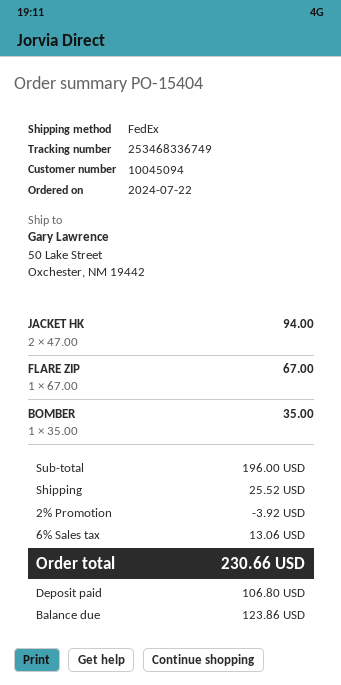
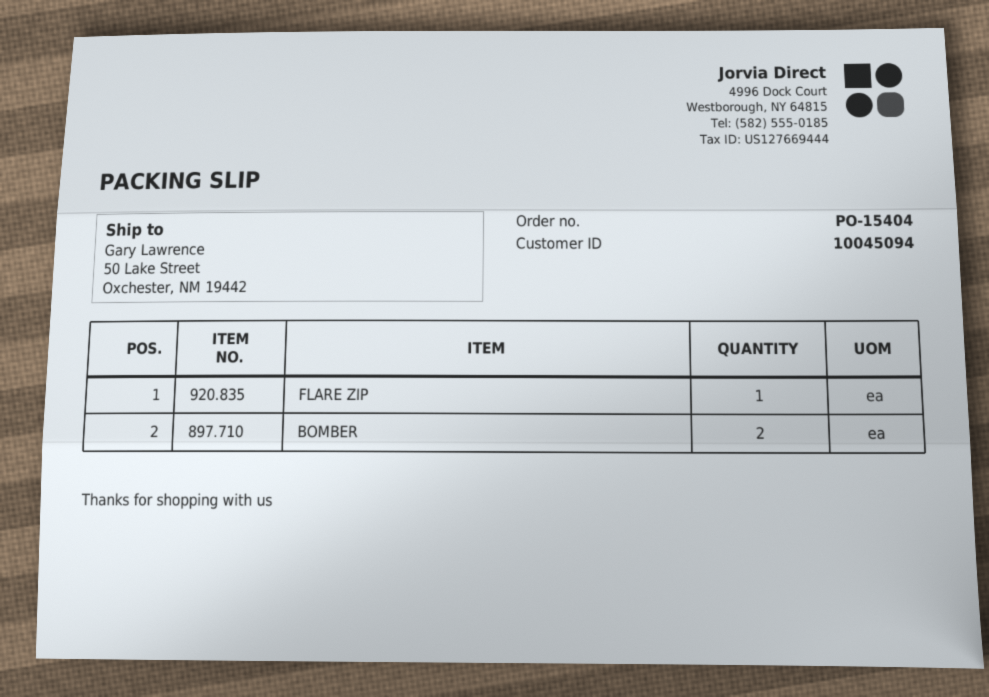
JACKET HK: 2 -> none
BOMBER: 1 -> 2

